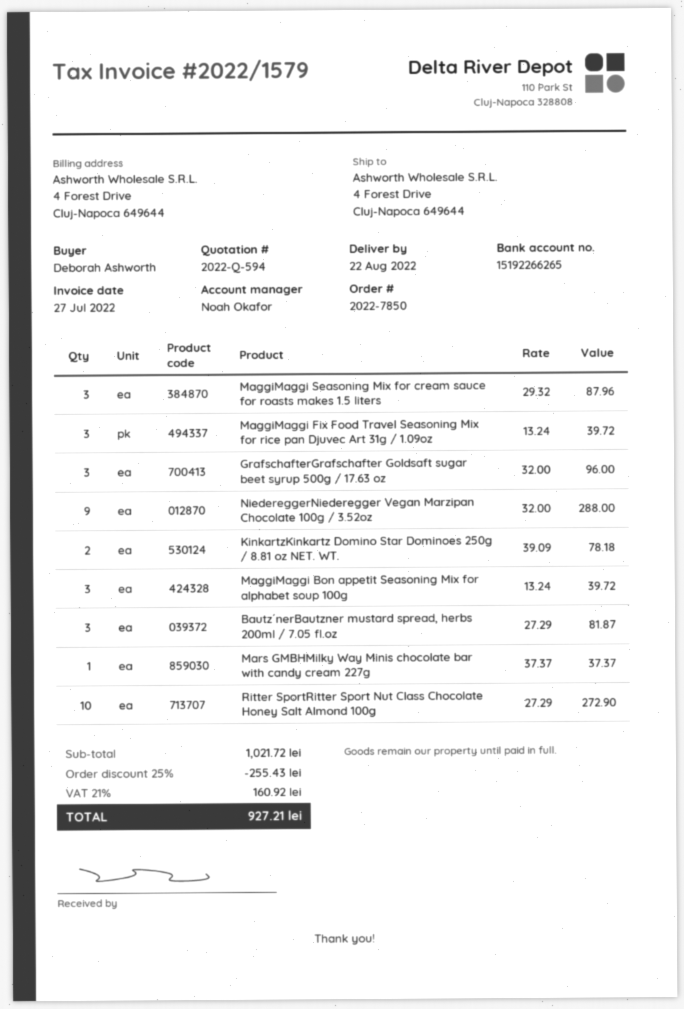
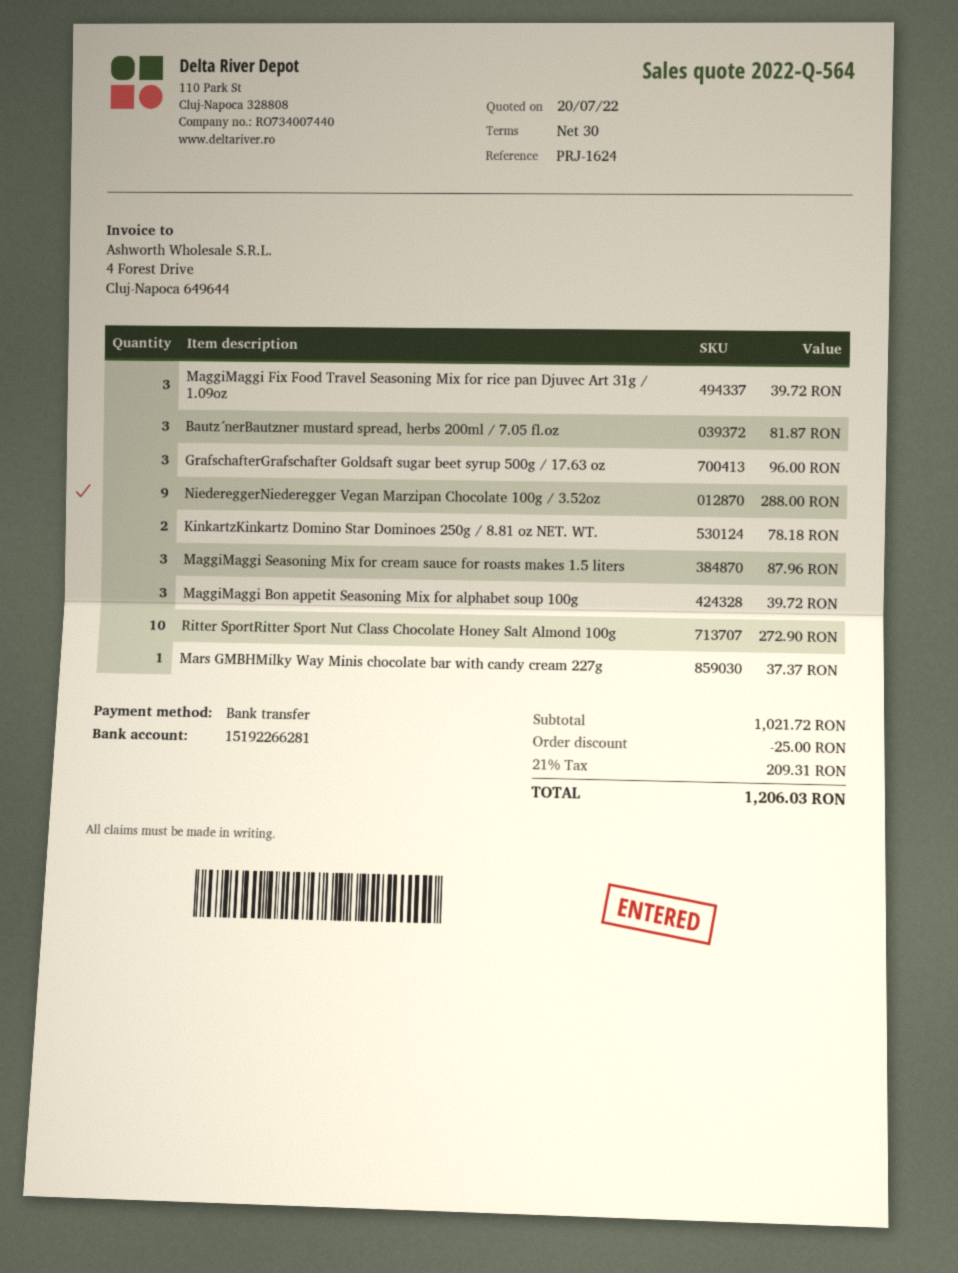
quote number: 2022-Q-594 -> 2022-Q-564
bank account: 15192266265 -> 15192266281
discount: 255.43 -> 25.00
tax: 21% = 160.92 -> 21% = 209.31
total: 927.21 -> 1206.03

